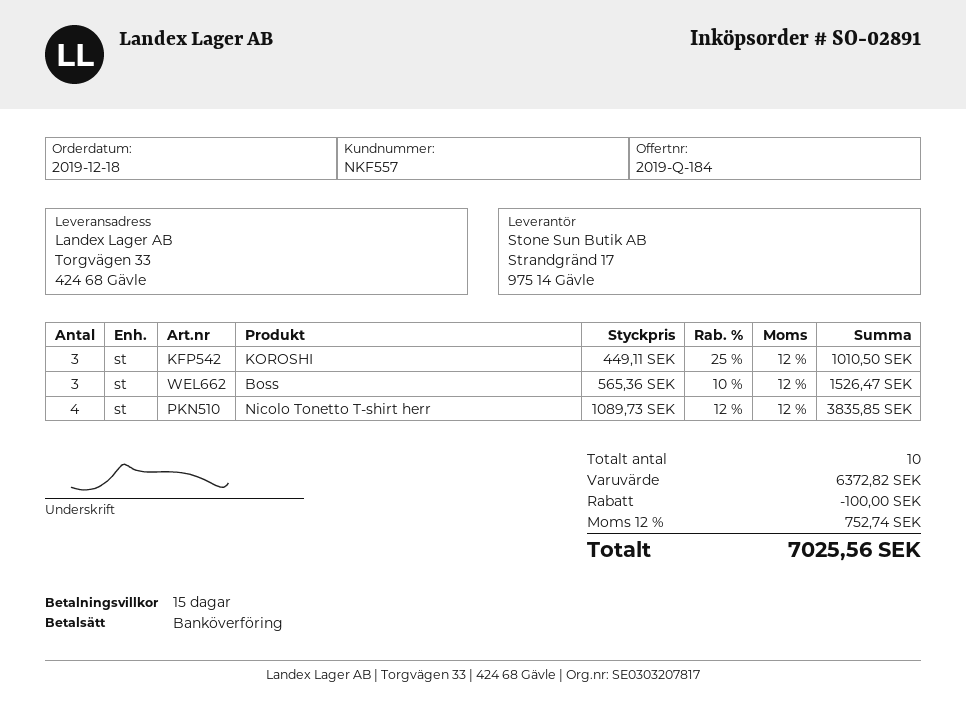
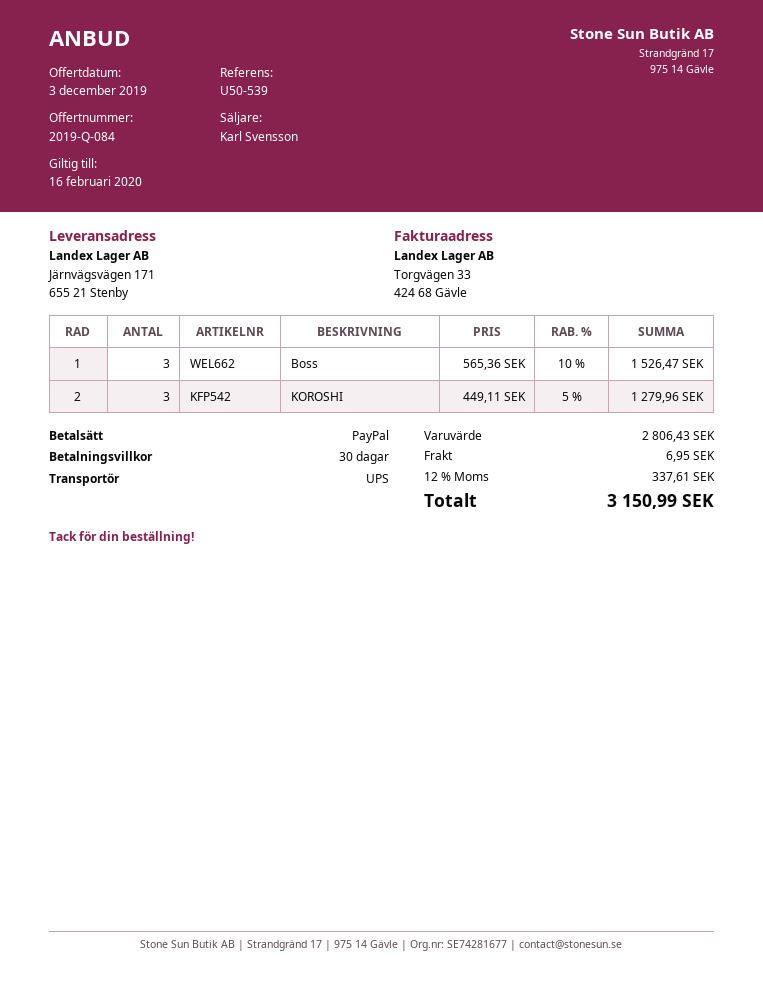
quote number: 2019-Q-184 -> 2019-Q-084
payment terms: 15 days -> 30 days
payment method: bank transfer -> PayPal
ship to: Torgvägen 33, 424 68 Gävle -> Järnvägsvägen 171, 655 21 Stenby
KOROSHI: 3 x 449.11 - 25% = 1010.50 -> 3 x 449.11 - 5% = 1279.96
Nicolo Tonetto T-shirt herr: 4 x 1089.73 - 12% = 3835.85 -> none
subtotal: 6372.82 -> 2806.43
discount: 100.00 -> none
shipping: none -> 6.95
tax: 12% = 752.74 -> 12% = 337.61
total: 7025.56 -> 3150.99

